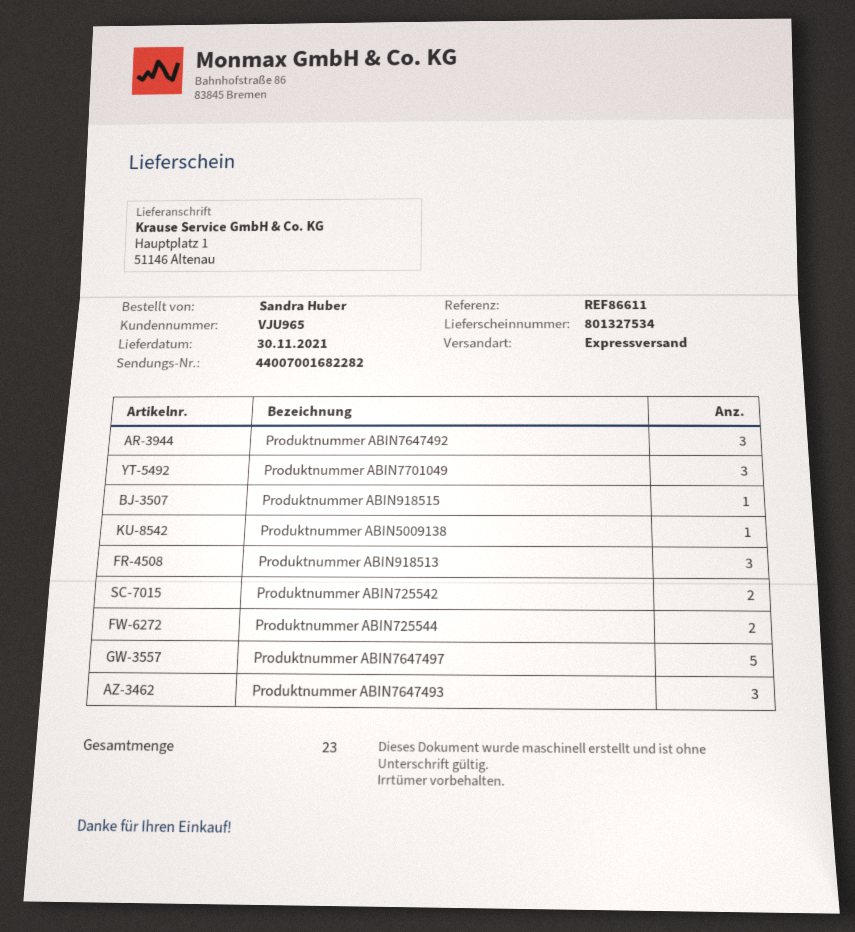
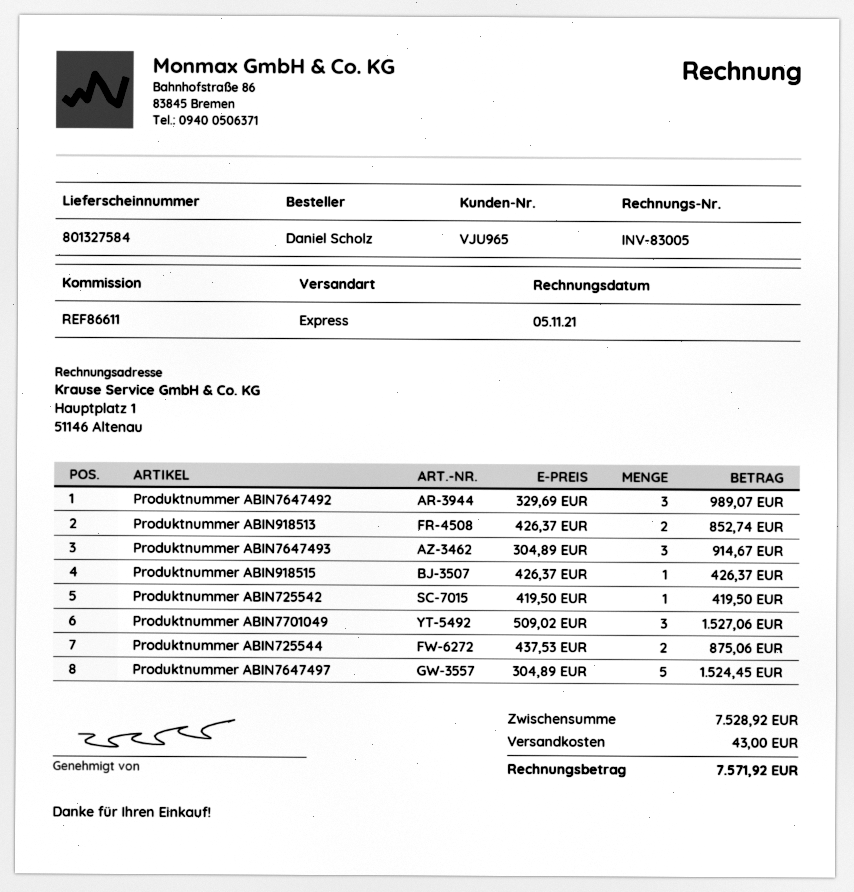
delivery note number: 801327534 -> 801327584
ordered by: Sandra Huber -> Daniel Scholz
Produktnummer ABIN5009138: 1 -> none
Produktnummer ABIN918513: 3 -> 2
Produktnummer ABIN725542: 2 -> 1

